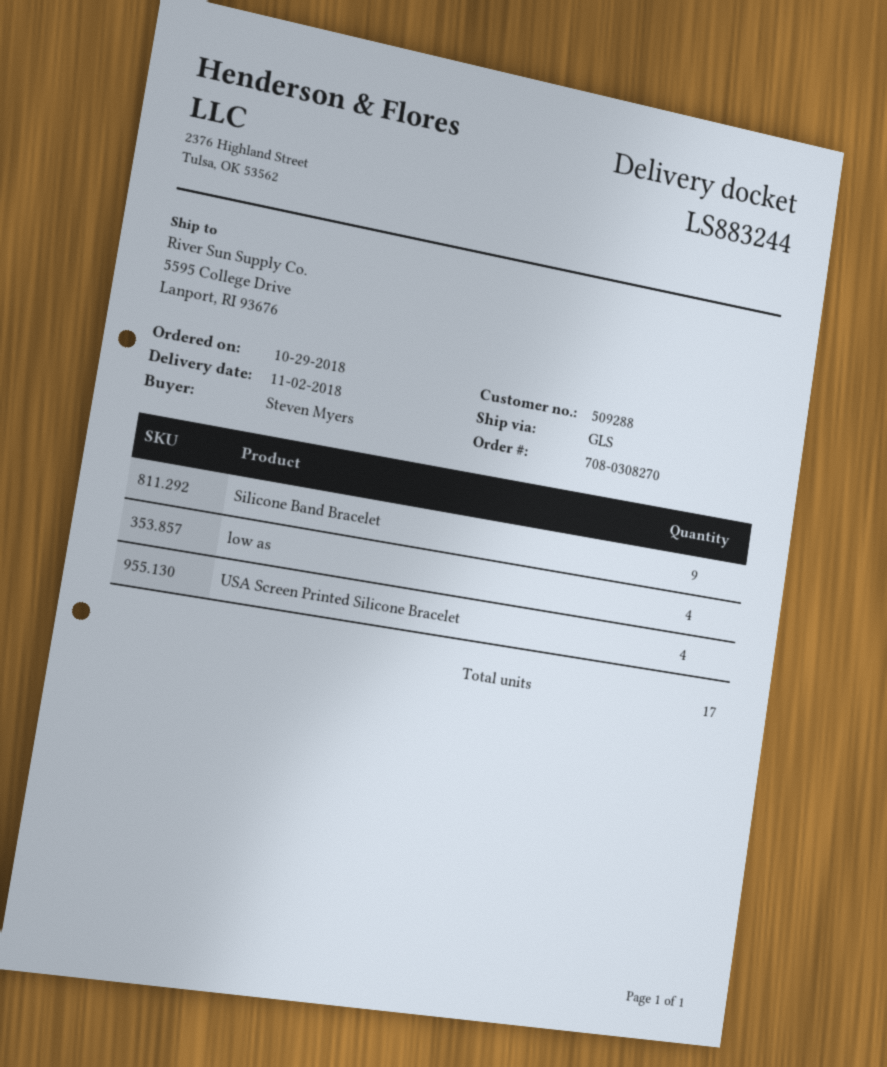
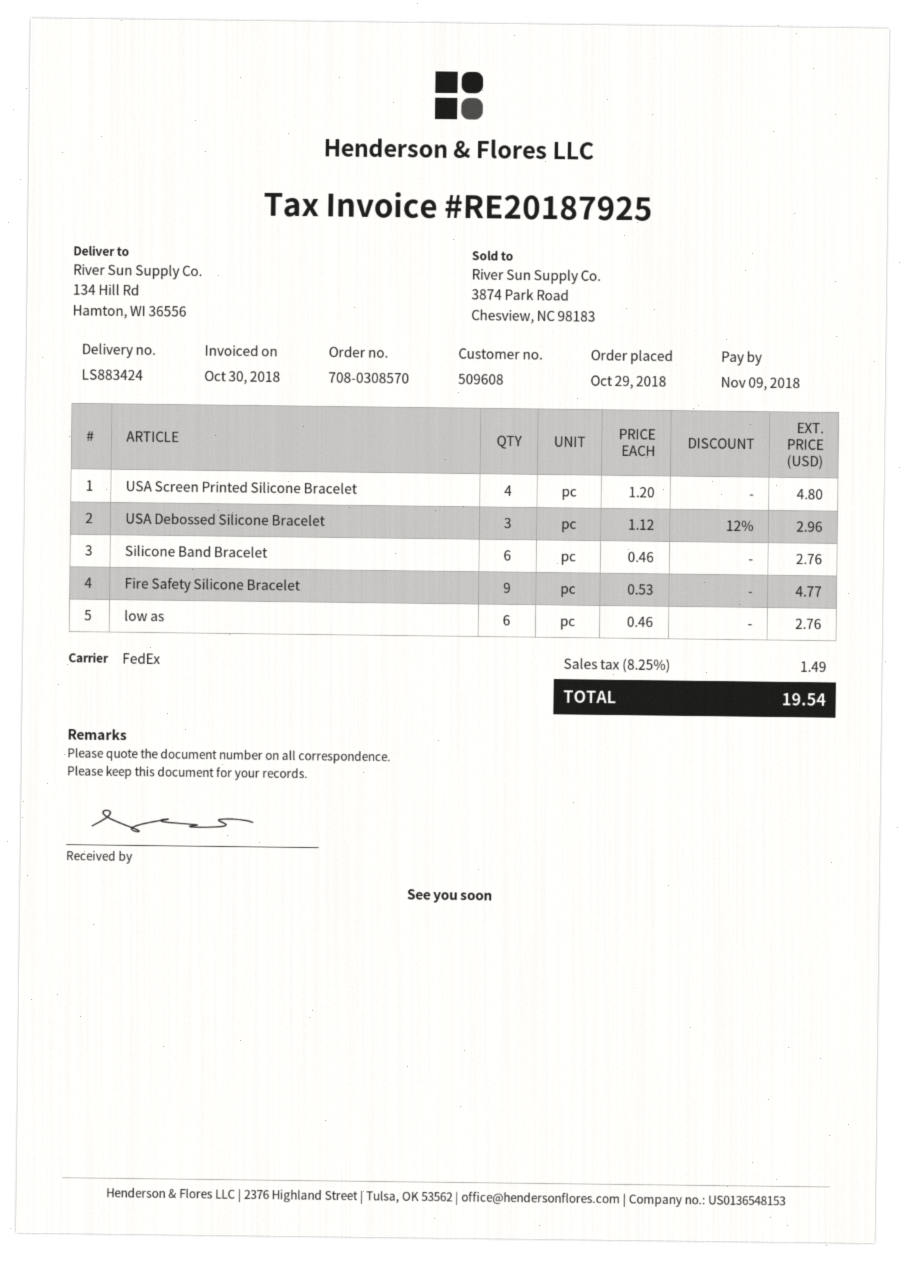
order number: 708-0308270 -> 708-0308570
delivery note number: LS883244 -> LS883424
customer number: 509288 -> 509608
shipping method: GLS -> FedEx
ship to: 5595 College Drive, Lanport, RI 93676 -> 134 Hill Rd, Hamton, WI 36556
Silicone Band Bracelet: 9 -> 6
low as: 4 -> 6
USA Debossed Silicone Bracelet: none -> 3
Fire Safety Silicone Bracelet: none -> 9

